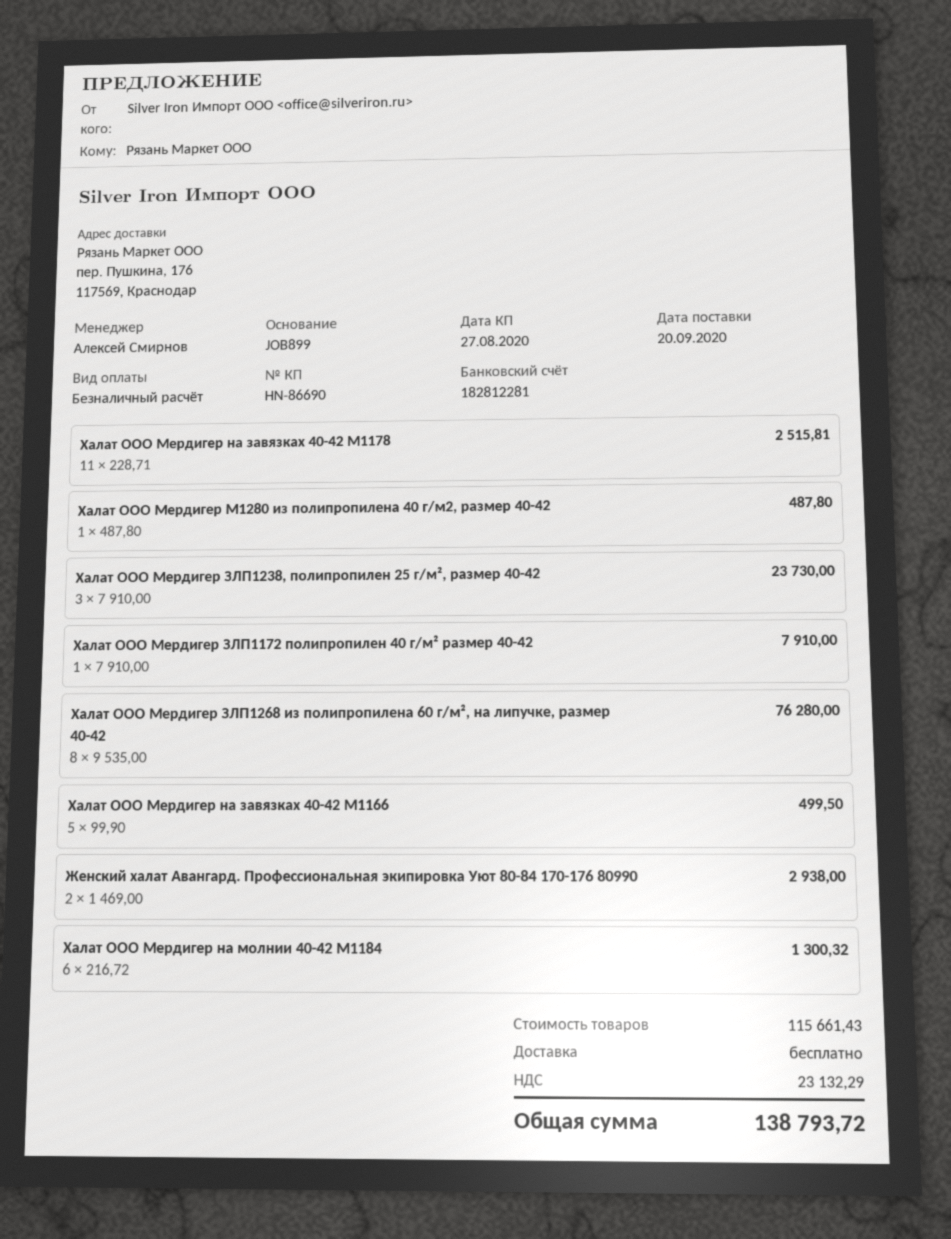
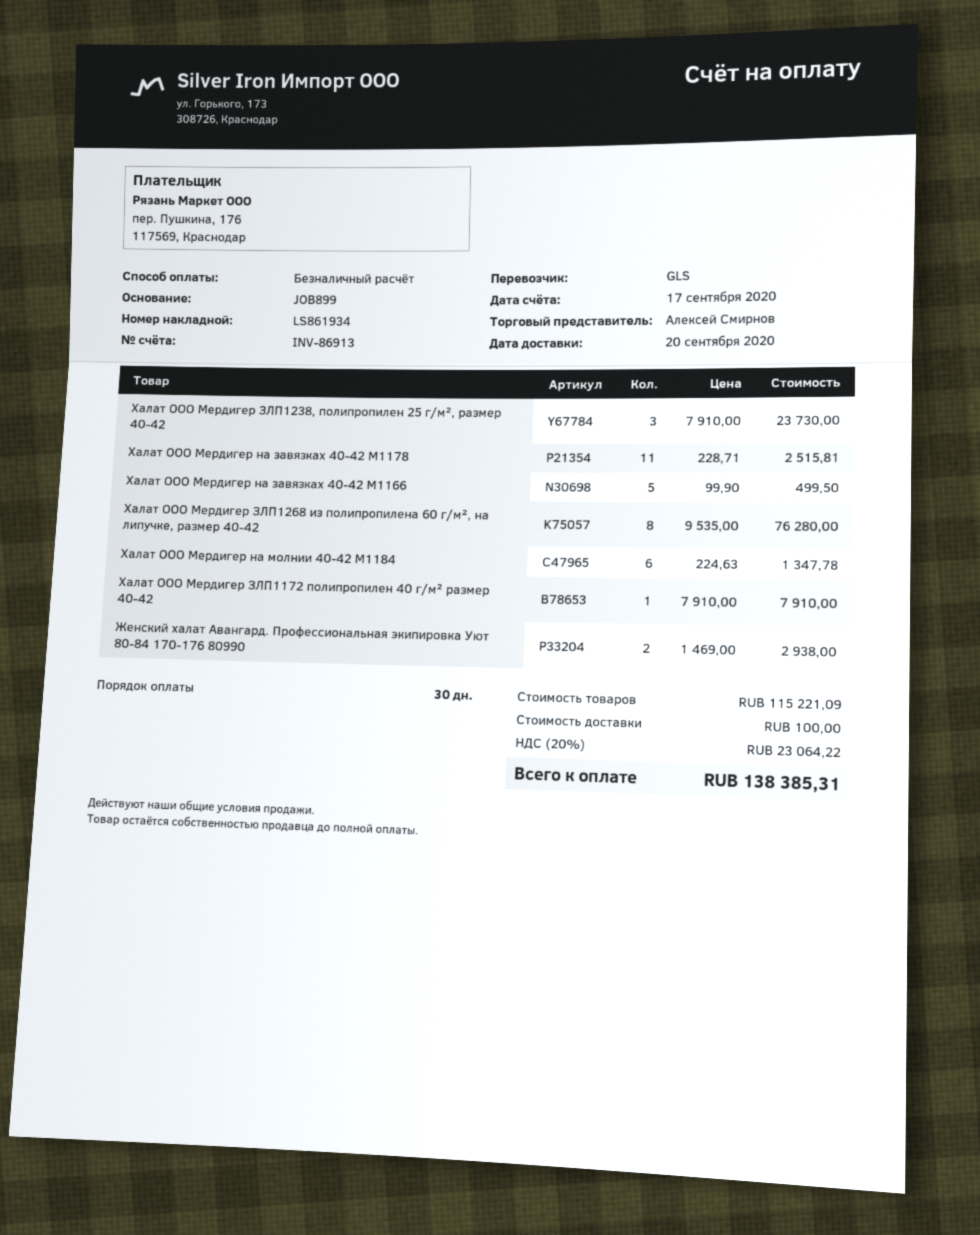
Халат ООО Мердигер М1280 из полипропилена 40 г/м2, размер 40-42: 1 x 487.80 = 487.80 -> none
Халат ООО Мердигер на молнии 40-42 М1184: 6 x 216.72 = 1300.32 -> 6 x 224.63 = 1347.78
subtotal: 115661.43 -> 115221.09
shipping: 0.00 -> 100.00
tax: 23132.29 -> 23064.22
total: 138793.72 -> 138385.31

